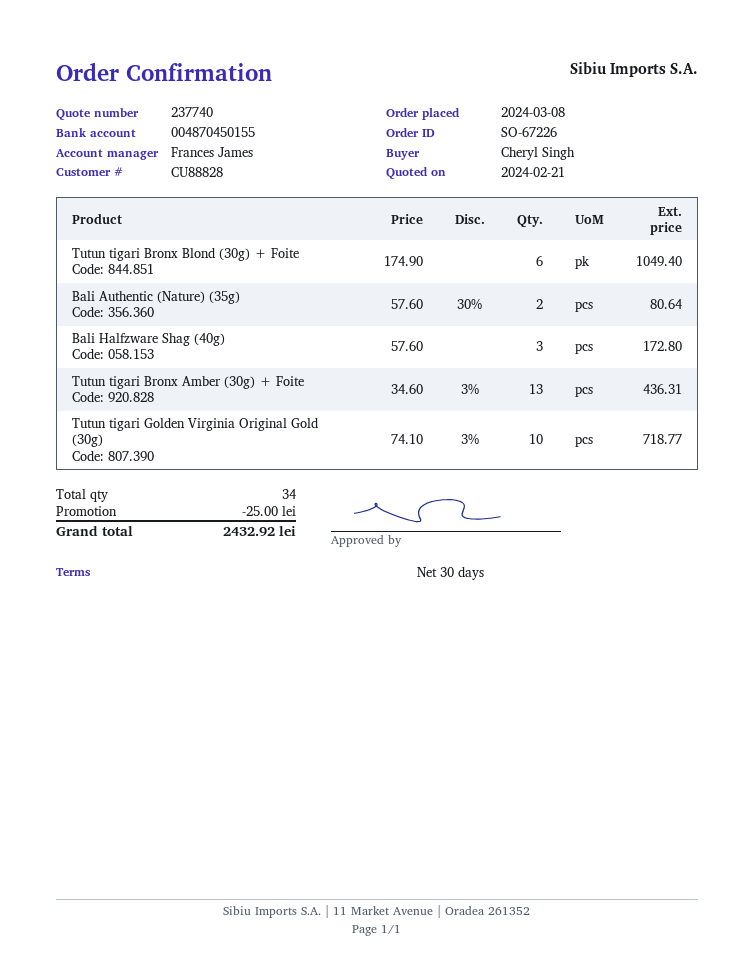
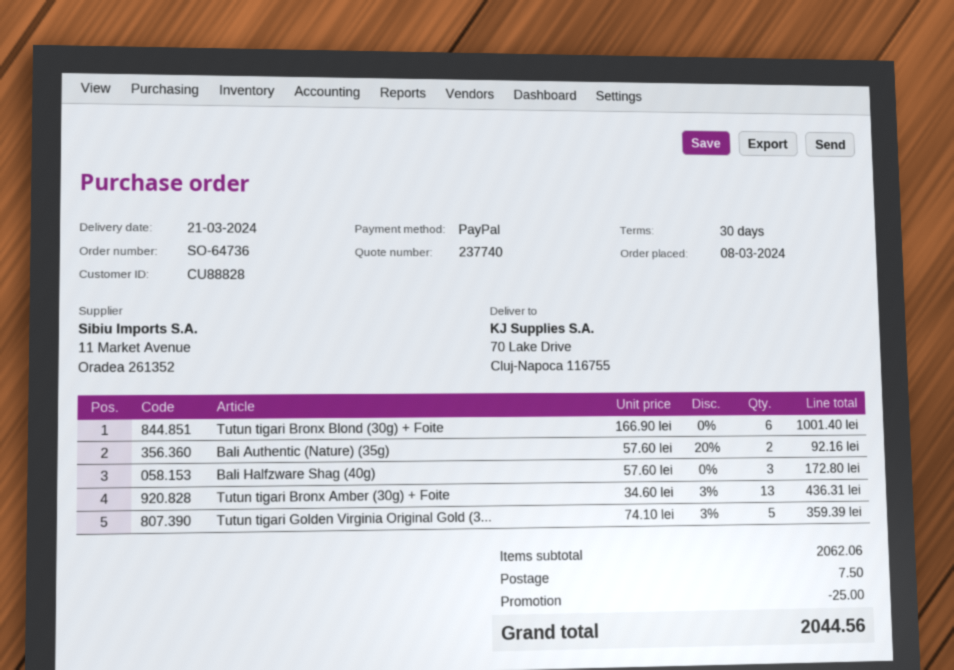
order number: SO-67226 -> SO-64736
Tutun tigari Bronx Blond (30g) + Foite: 6 x 174.90 = 1049.40 -> 6 x 166.90 = 1001.40
Bali Authentic (Nature) (35g): 2 x 57.60 - 30% = 80.64 -> 2 x 57.60 - 20% = 92.16
Tutun tigari Golden Virginia Original Gold (30g): 10 x 74.10 - 3% = 718.77 -> 5 x 74.10 - 3% = 359.39
shipping: none -> 7.50
total: 2432.92 -> 2044.56

